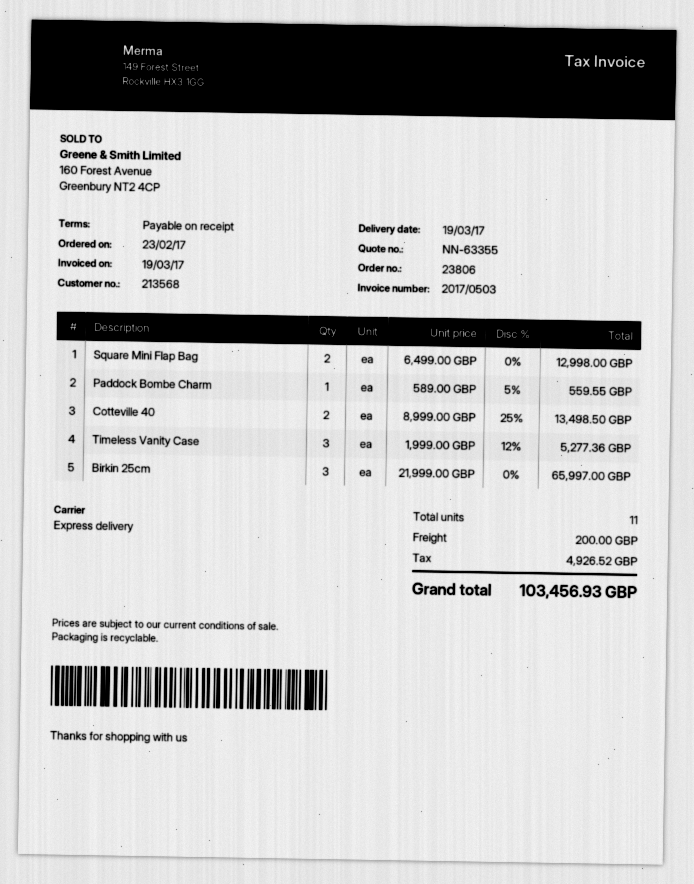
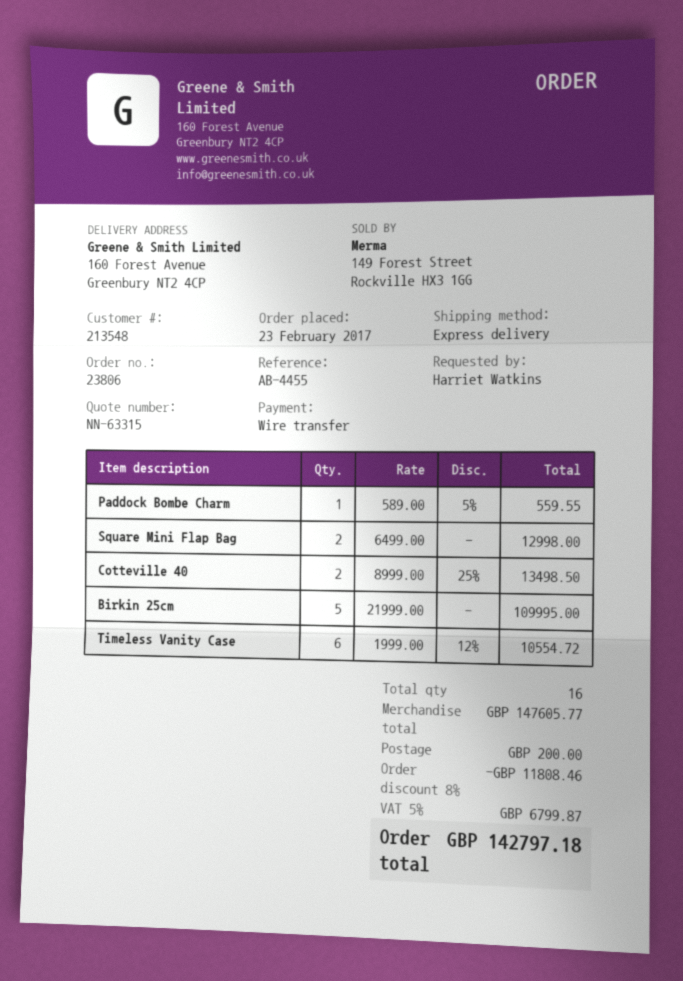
quote number: NN-63355 -> NN-63315
customer number: 213568 -> 213548
Timeless Vanity Case: 3 x 1999.00 - 12% = 5277.36 -> 6 x 1999.00 - 12% = 10554.72
Birkin 25cm: 3 x 21999.00 = 65997.00 -> 5 x 21999.00 = 109995.00
total quantity: 11 -> 16
discount: none -> 8% = 11808.46
tax: 4926.52 -> 6799.87
total: 103456.93 -> 142797.18

